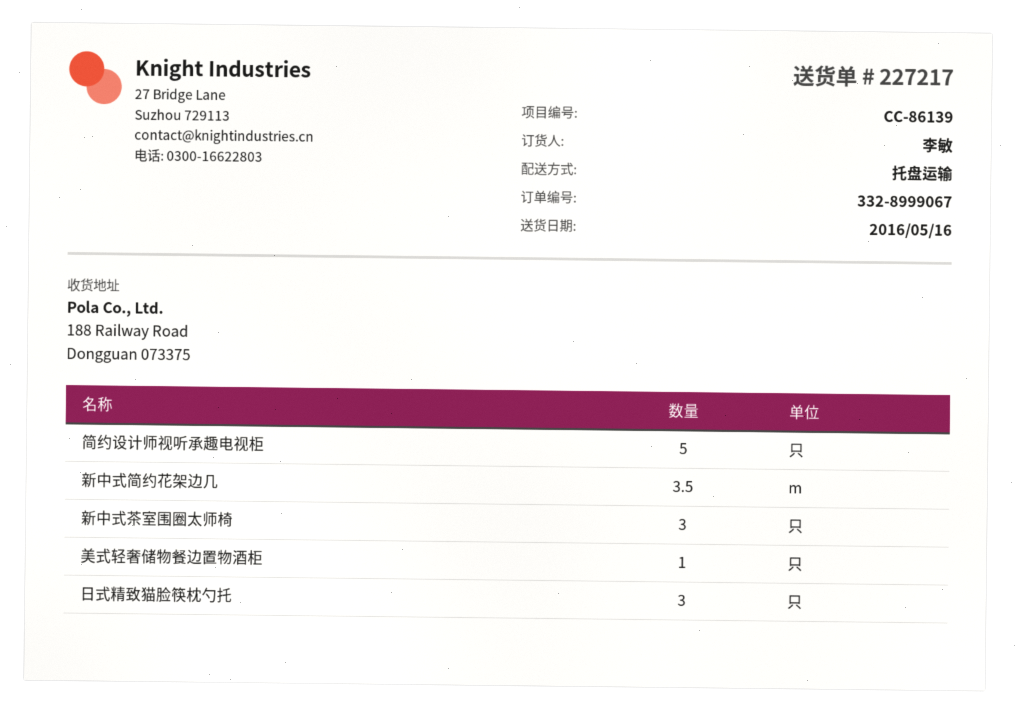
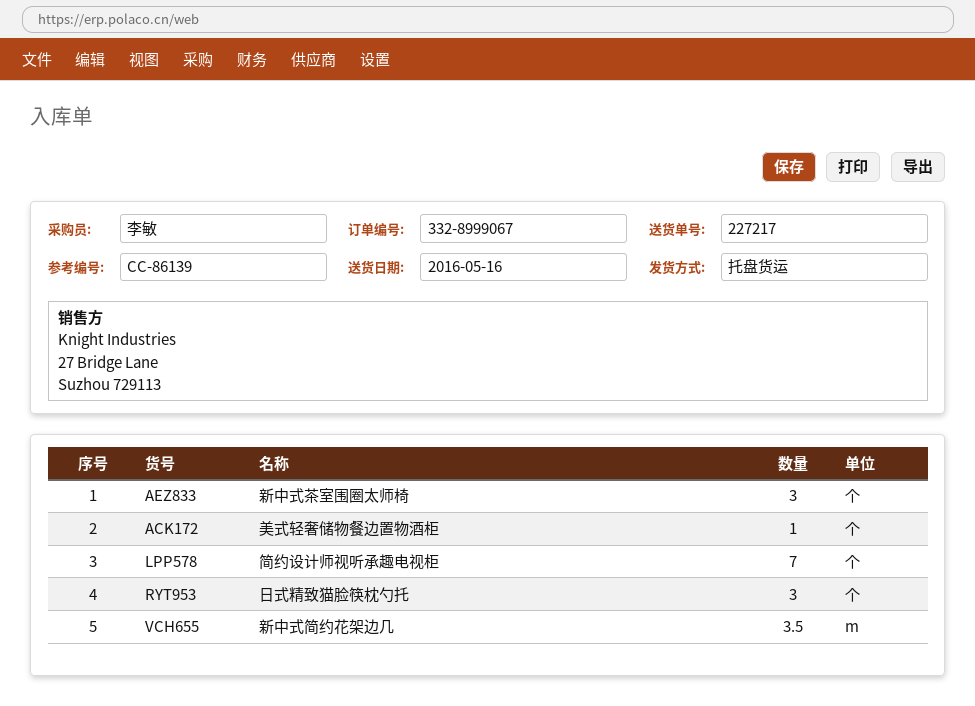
简约设计师视听承趣电视柜: 5 -> 7

